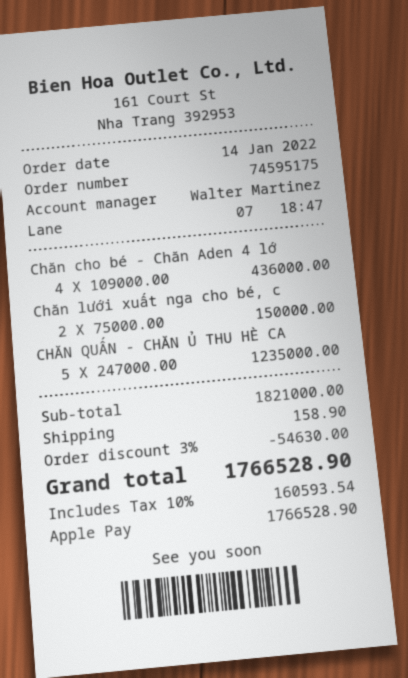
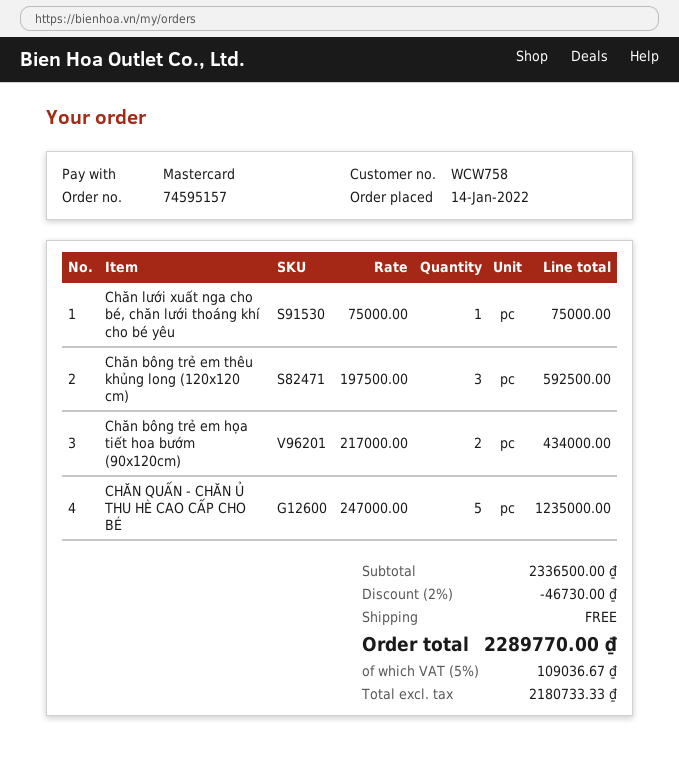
order number: 74595175 -> 74595157
payment method: Apple Pay -> Mastercard
Chăn cho bé - Chăn Aden 4 lớ: 4 x 109000.00 = 436000.00 -> none
Chăn lưới xuất nga cho bé, c: 2 x 75000.00 = 150000.00 -> 1 x 75000.00 = 75000.00
Chăn bông trẻ em thêu khủng long (120x120 cm): none -> 3 x 197500.00 = 592500.00
Chăn bông trẻ em họa tiết hoa bướm (90x120cm): none -> 2 x 217000.00 = 434000.00
subtotal: 1821000.00 -> 2336500.00
discount: 3% = 54630.00 -> 2% = 46730.00
shipping: 158.90 -> 0.00
tax: 10% = 160593.54 -> 5% = 109036.67
total: 1766528.90 -> 2289770.00

